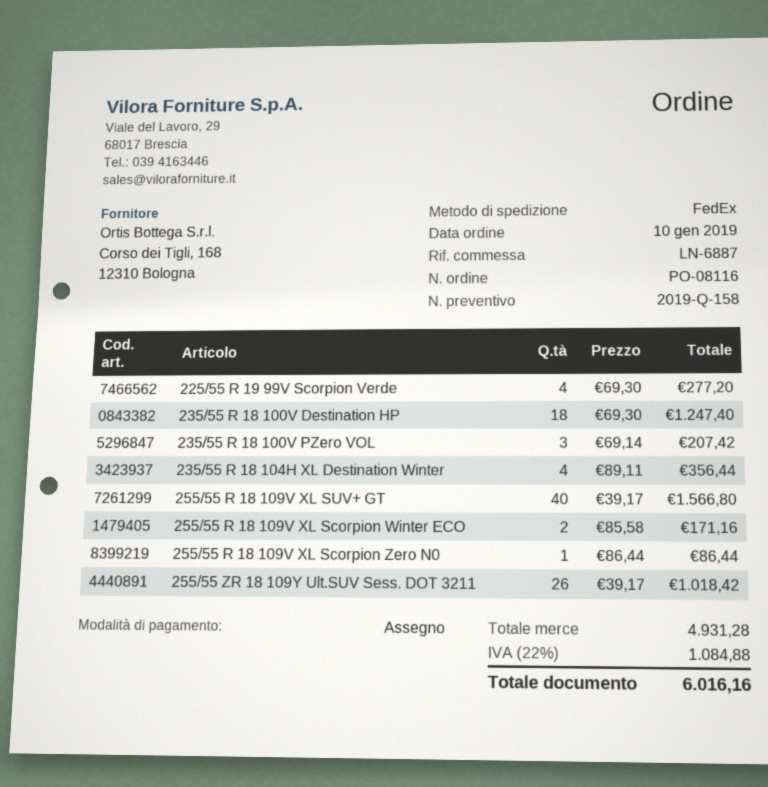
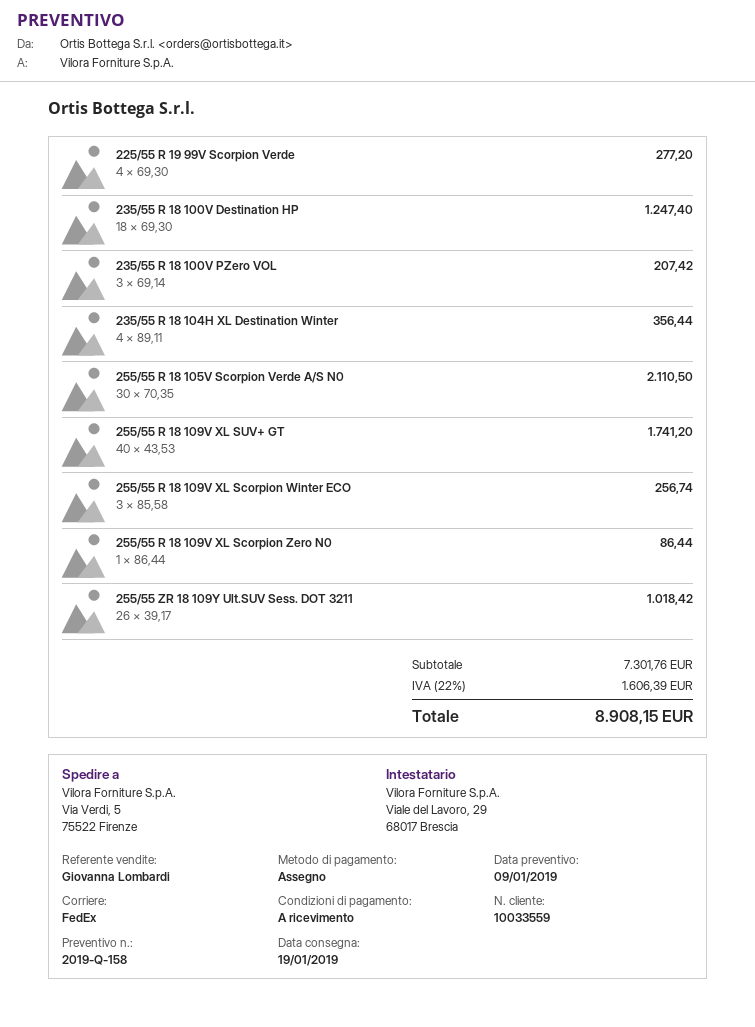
255/55 R 18 109V XL SUV+ GT: 40 x 39.17 = 1566.80 -> 40 x 43.53 = 1741.20
255/55 R 18 109V XL Scorpion Winter ECO: 2 x 85.58 = 171.16 -> 3 x 85.58 = 256.74
255/55 R 18 105V Scorpion Verde A/S N0: none -> 30 x 70.35 = 2110.50
subtotal: 4931.28 -> 7301.76
tax: 22% = 1084.88 -> 22% = 1606.39
total: 6016.16 -> 8908.15

